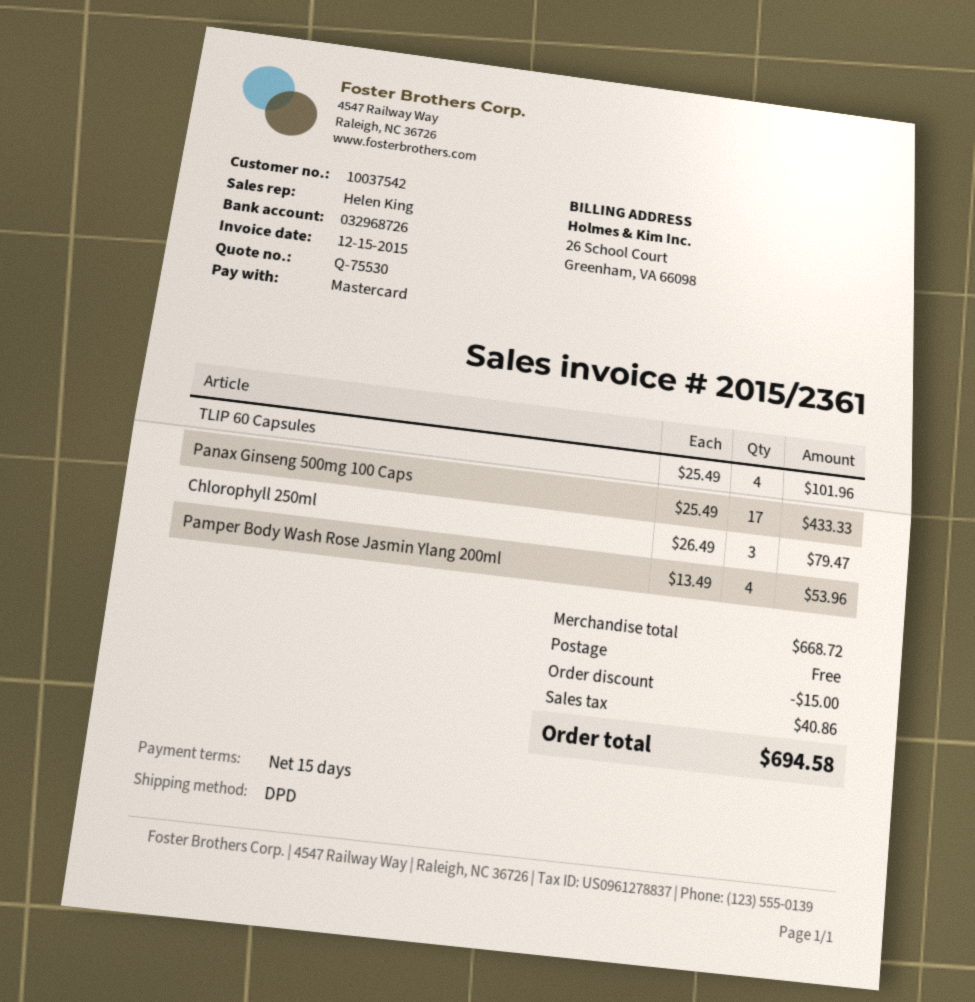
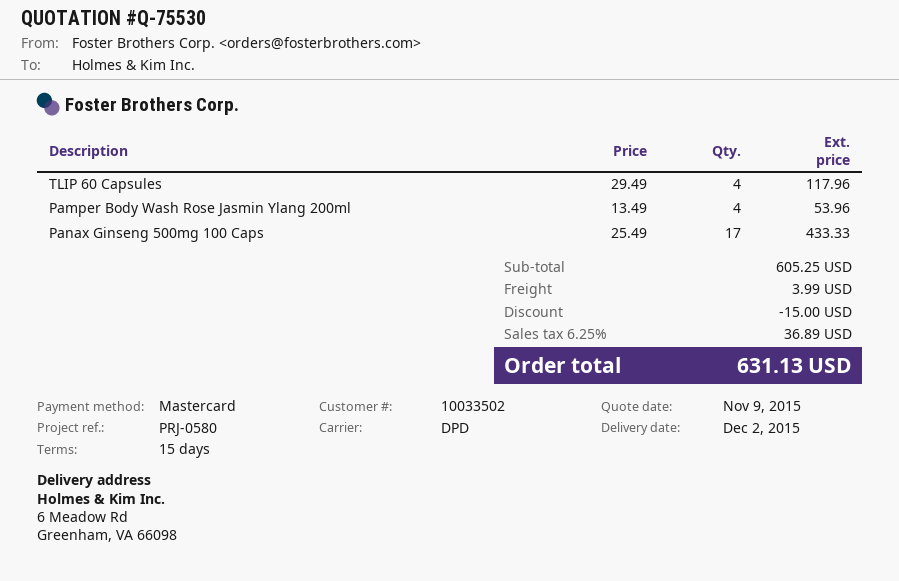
customer number: 10037542 -> 10033502
TLIP 60 Capsules: 4 x 25.49 = 101.96 -> 4 x 29.49 = 117.96
Chlorophyll 250ml: 3 x 26.49 = 79.47 -> none
subtotal: 668.72 -> 605.25
shipping: 0.00 -> 3.99
tax: 40.86 -> 36.89
total: 694.58 -> 631.13

